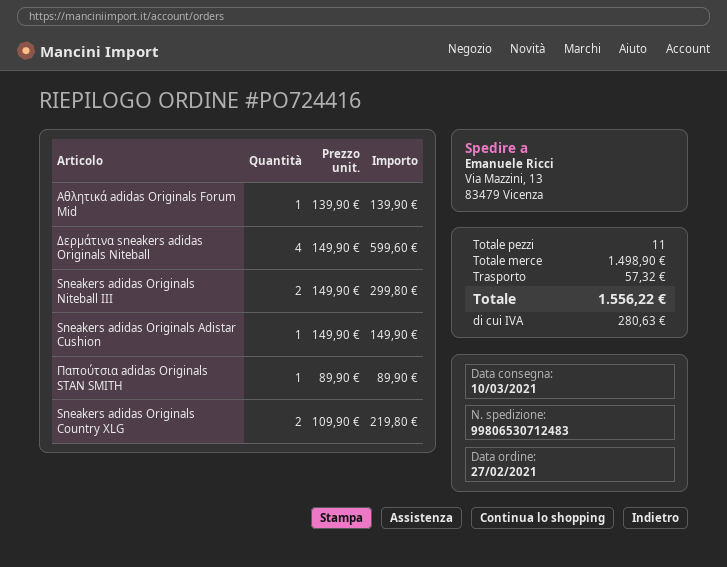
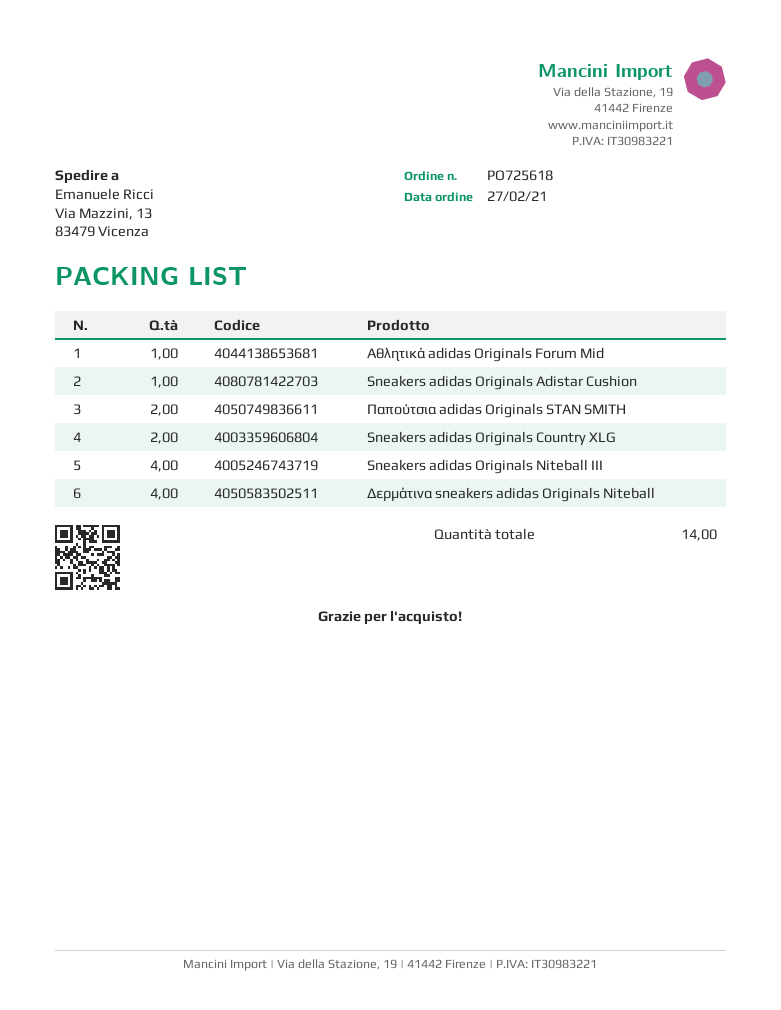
order number: PO724416 -> PO725618
Sneakers adidas Originals Niteball III: 2 -> 4
Παπούτσια adidas Originals STAN SMITH: 1 -> 2
total quantity: 11 -> 14

